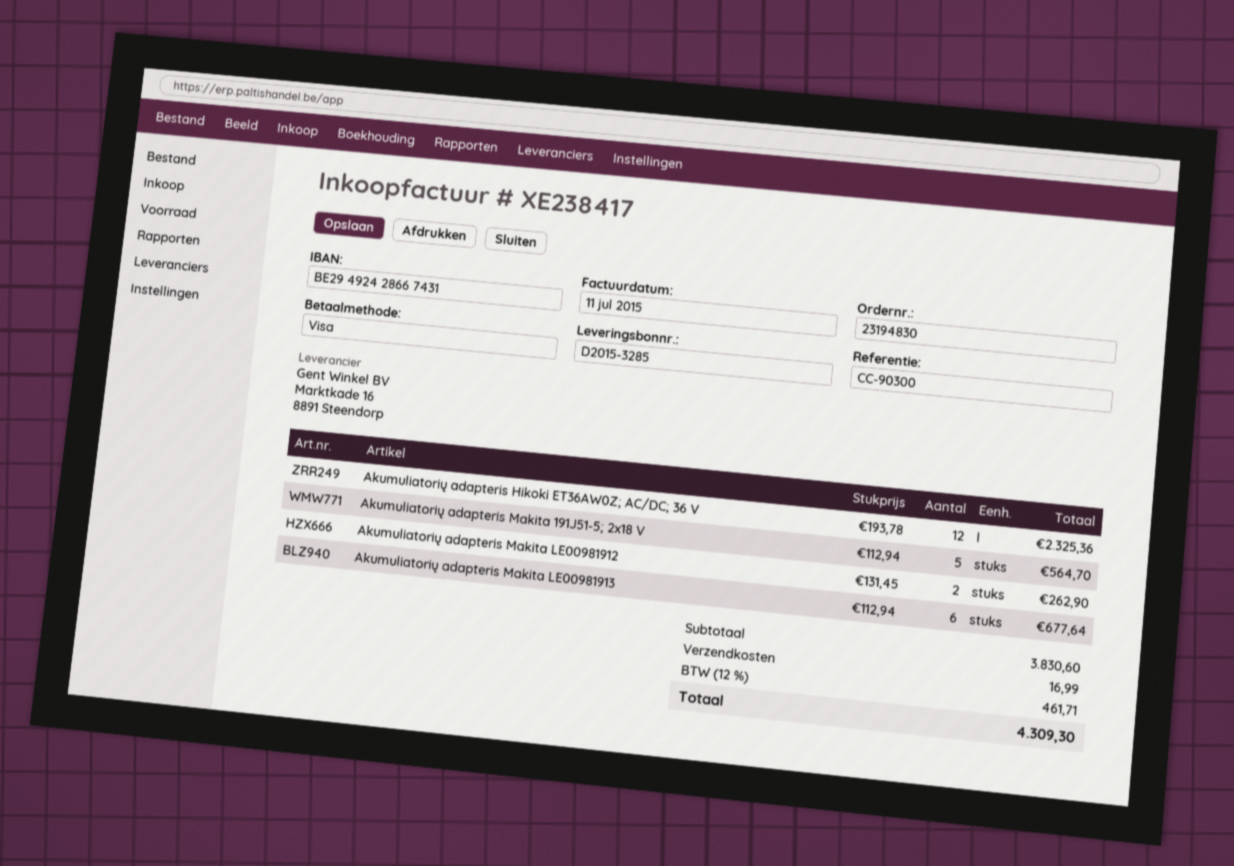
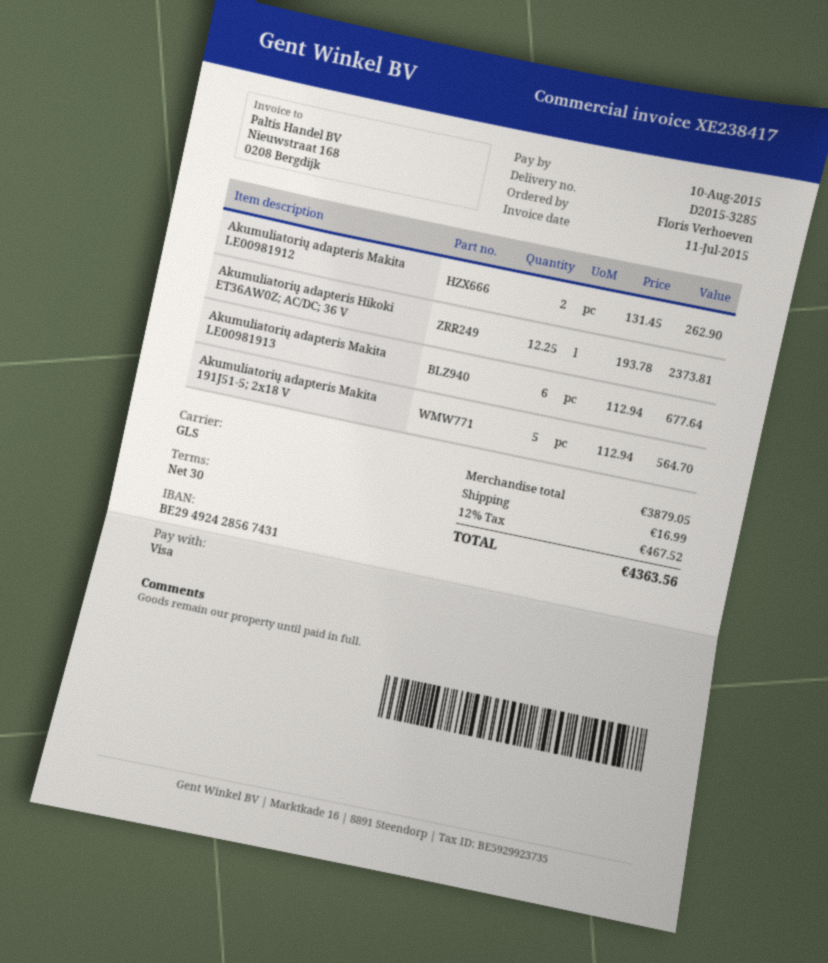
bank account: BE29492428667431 -> BE29492428567431
Akumuliatorių adapteris Hikoki ET36AW0Z; AC/DC; 36 V: 12 x 193.78 = 2325.36 -> 12.25 x 193.78 = 2373.81
subtotal: 3830.60 -> 3879.05
tax: 12% = 461.71 -> 12% = 467.52
total: 4309.30 -> 4363.56

